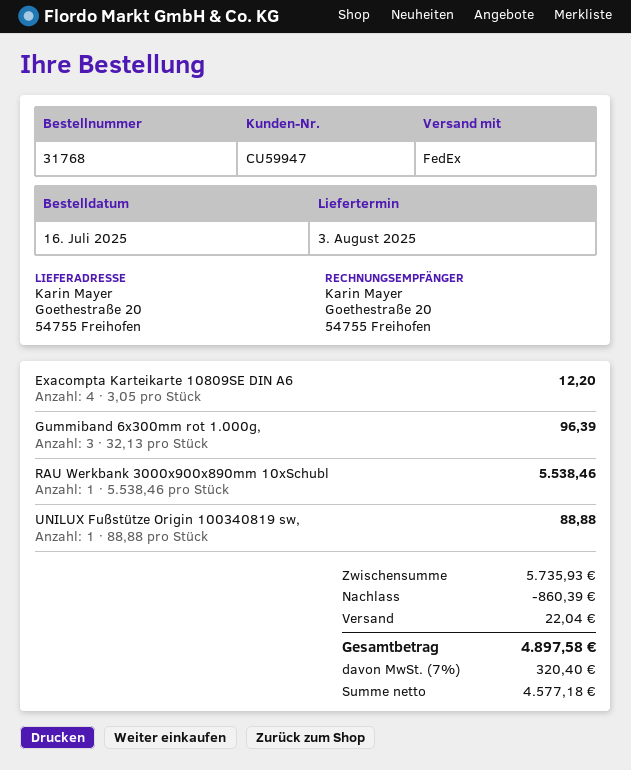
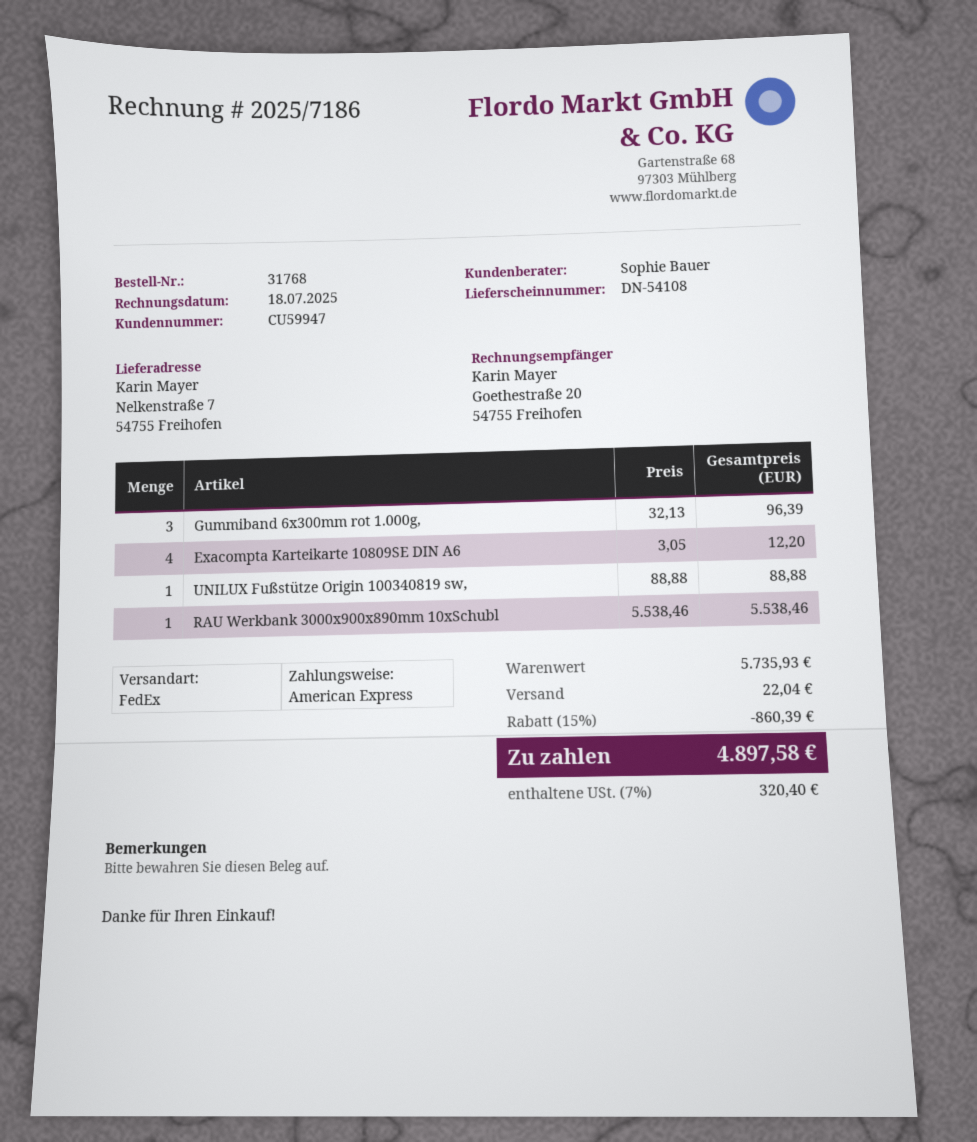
ship to: Goethestraße 20, 54755 Freihofen -> Nelkenstraße 7, 54755 Freihofen

